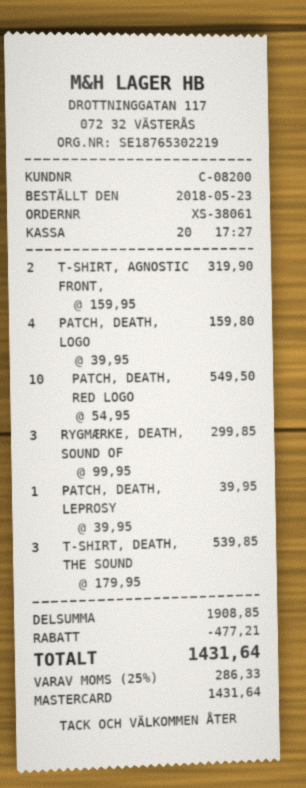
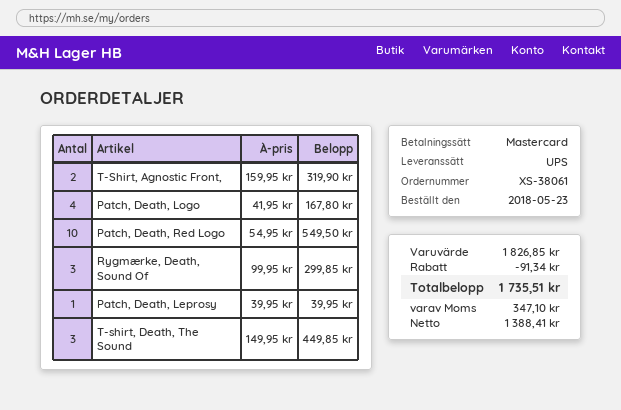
PATCH, DEATH, LOGO: 4 x 39.95 = 159.80 -> 4 x 41.95 = 167.80
T-SHIRT, DEATH, THE SOUND: 3 x 179.95 = 539.85 -> 3 x 149.95 = 449.85
subtotal: 1908.85 -> 1826.85
discount: 477.21 -> 91.34
tax: 286.33 -> 347.10
total: 1431.64 -> 1735.51

